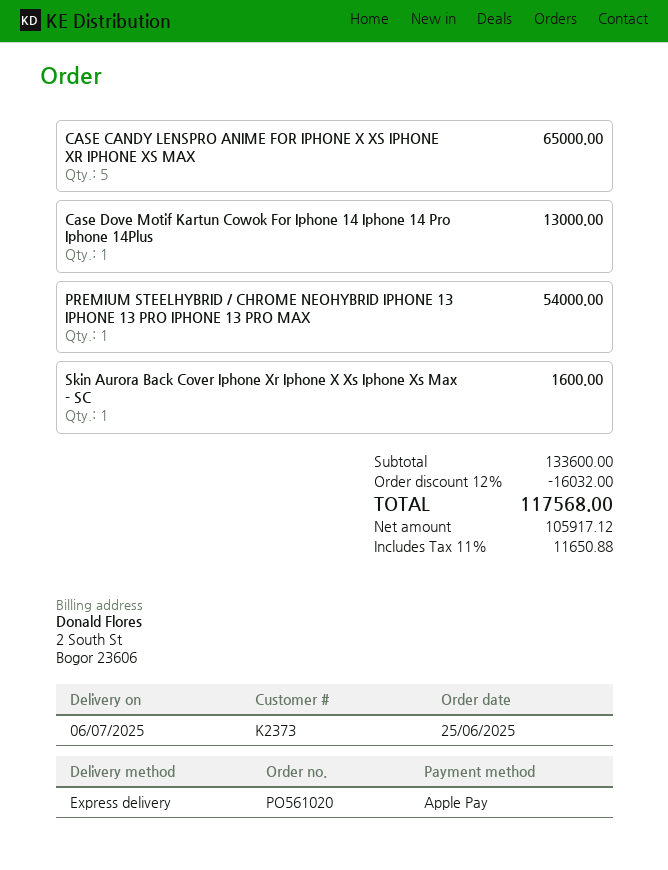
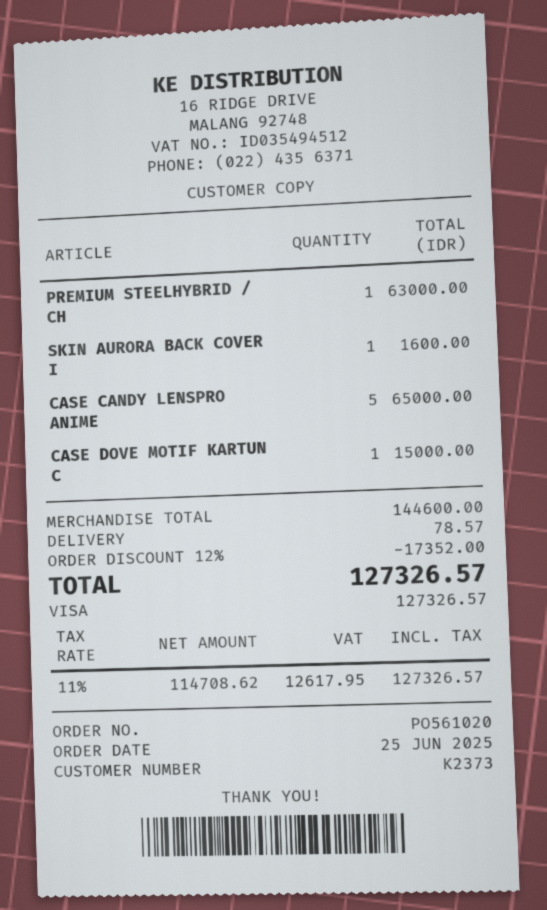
payment method: Apple Pay -> Visa
Case Dove Motif Kartun Cowok For Iphone 14 Iphone 14 Pro Iphone 14Plus: 1 for 13000.00 -> 1 for 15000.00
PREMIUM STEELHYBRID / CHROME NEOHYBRID IPHONE 13 IPHONE 13 PRO IPHONE 13 PRO MAX: 1 for 54000.00 -> 1 for 63000.00
subtotal: 133600.00 -> 144600.00
discount: 12% = 16032.00 -> 12% = 17352.00
shipping: none -> 78.57
net: 105917.12 -> 114708.62
tax: 11% = 11650.88 -> 11% = 12617.95
total: 117568.00 -> 127326.57

